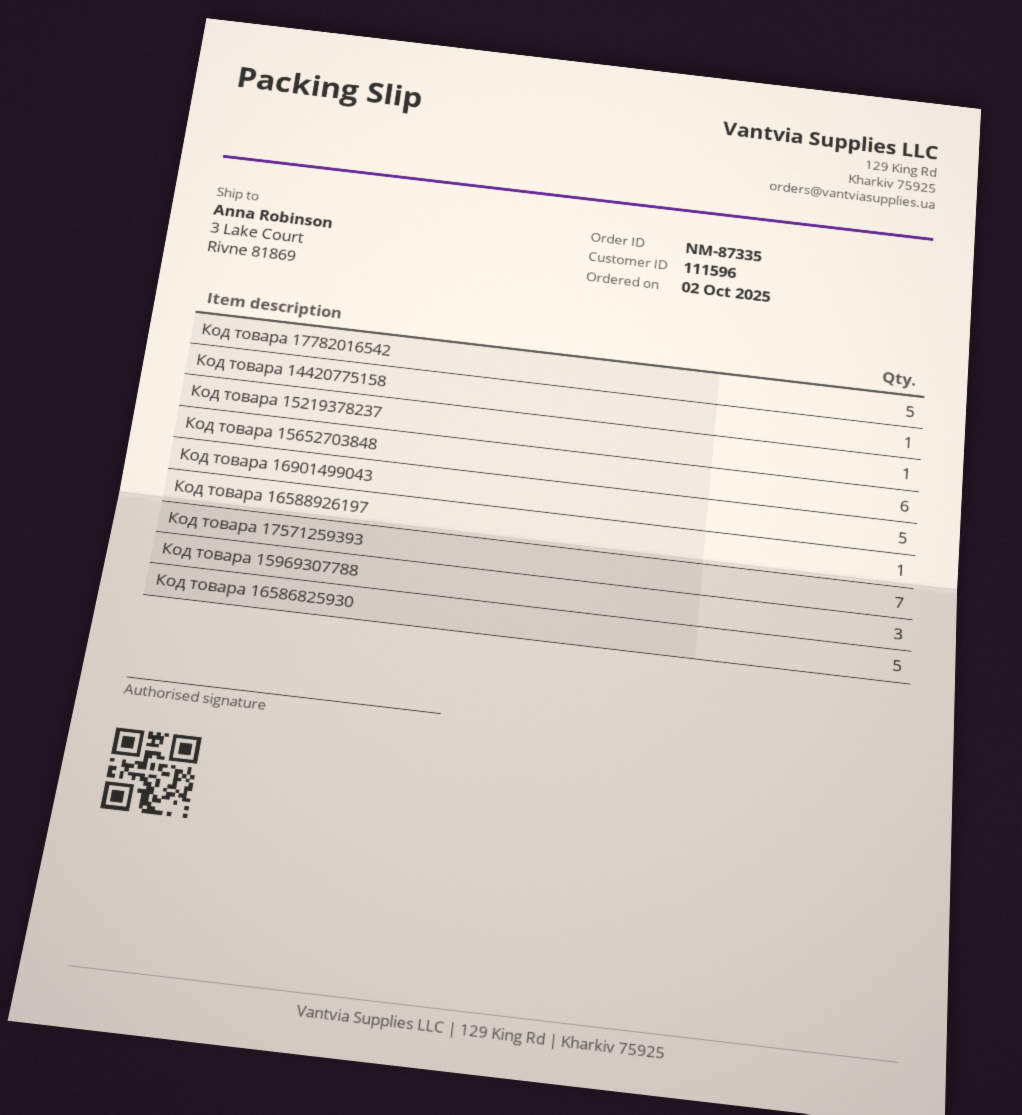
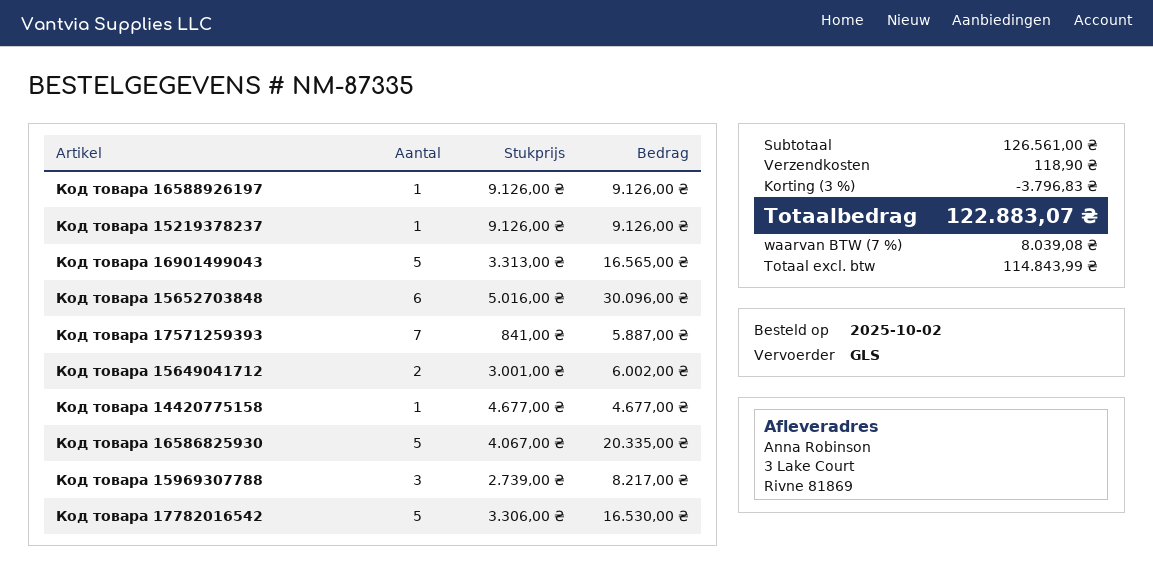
Код товара 15649041712: none -> 2

